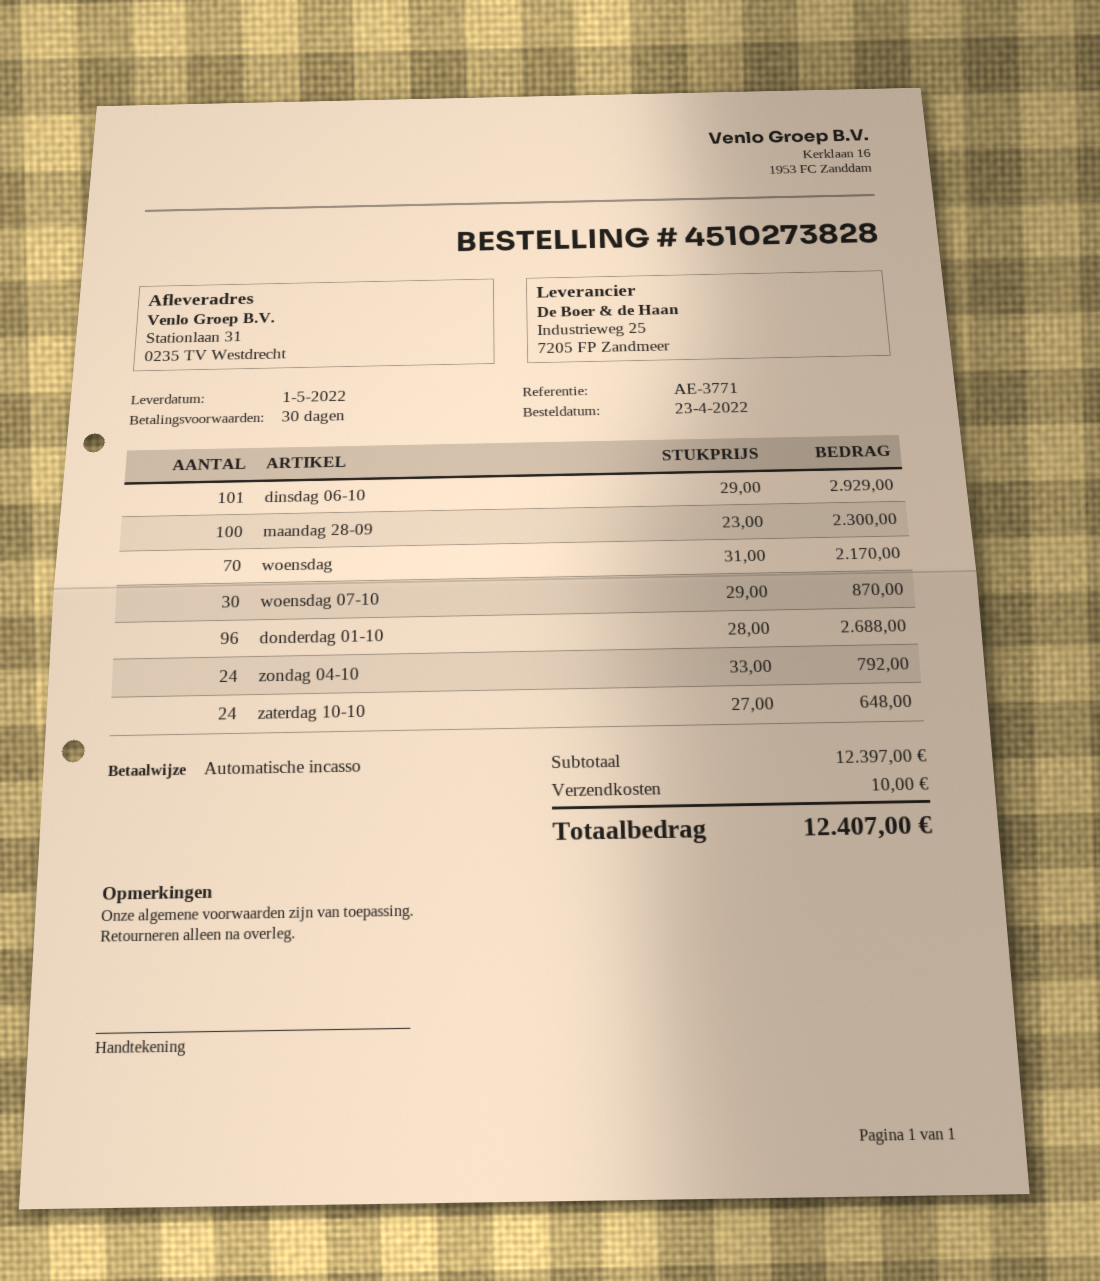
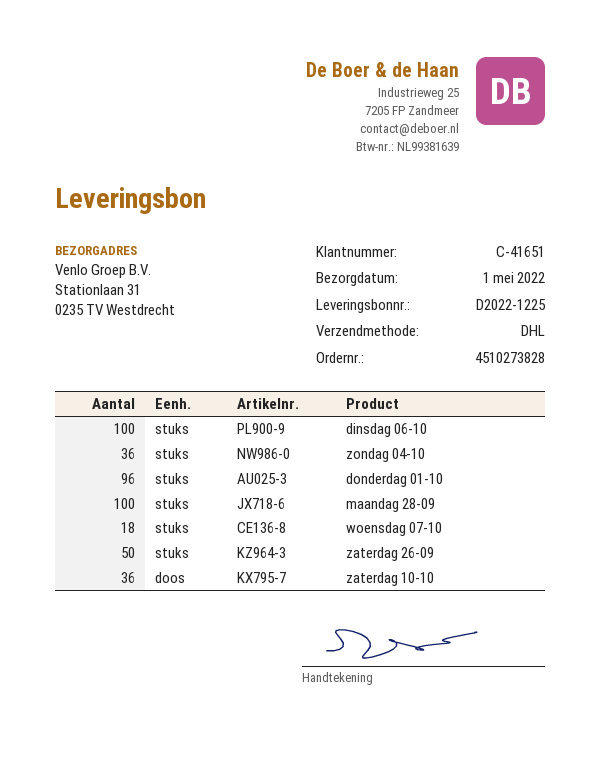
dinsdag 06-10: 101 -> 100
woensdag: 70 -> none
woensdag 07-10: 30 -> 18
zondag 04-10: 24 -> 36
zaterdag 10-10: 24 -> 36
zaterdag 26-09: none -> 50

